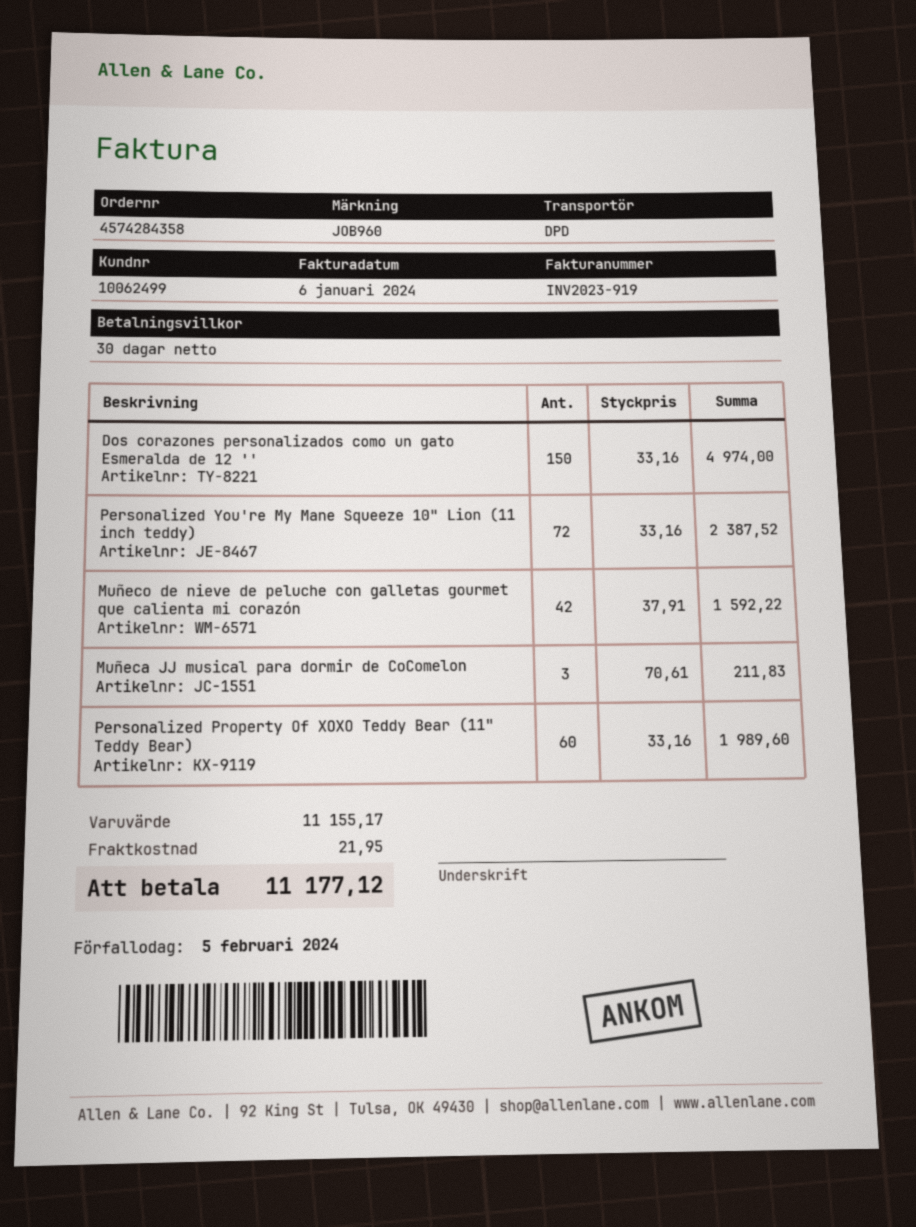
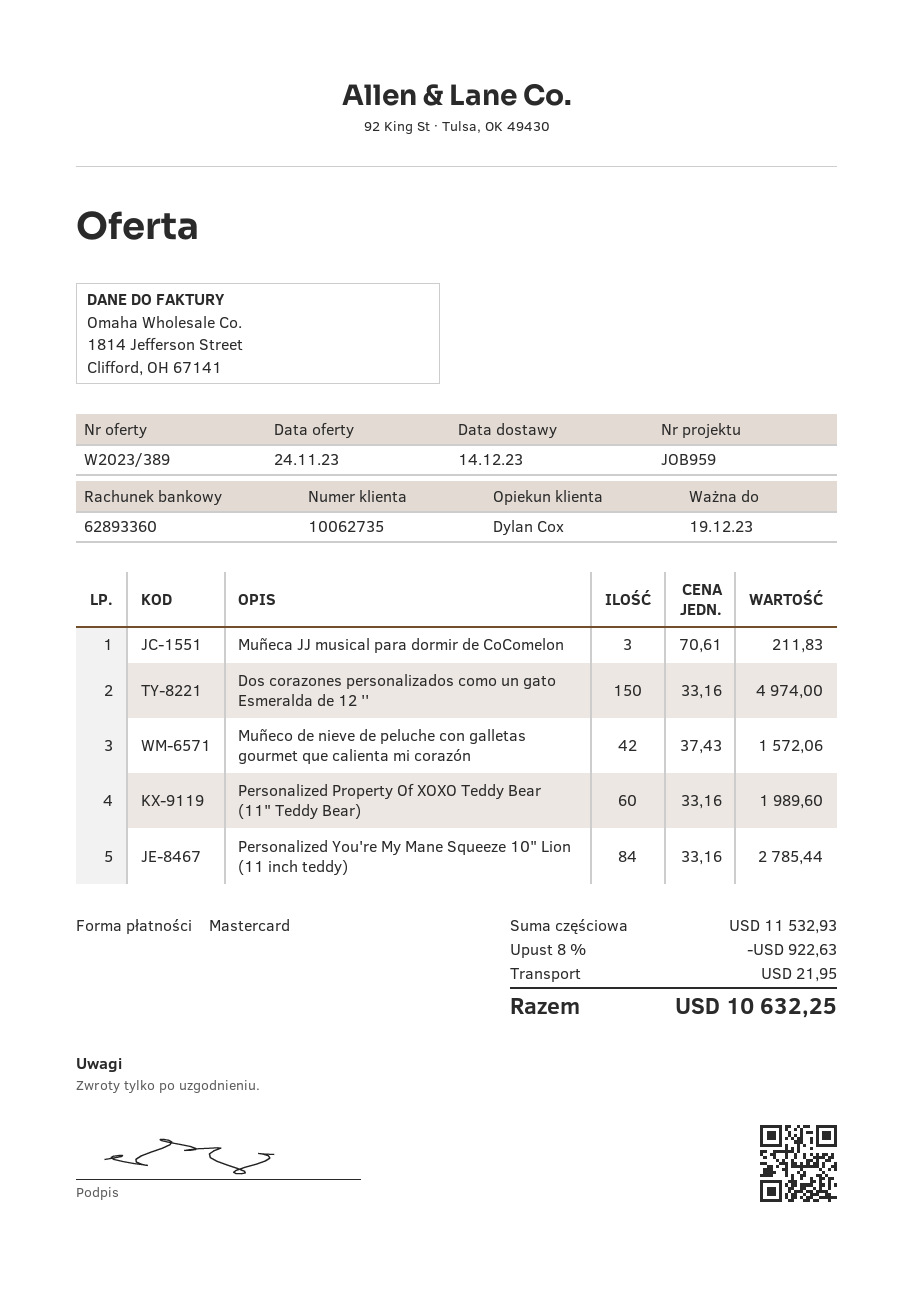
customer number: 10062499 -> 10062735
reference: JOB960 -> JOB959
Personalized You're My Mane Squeeze 10" Lion (11 inch teddy): 72 x 33.16 = 2387.52 -> 84 x 33.16 = 2785.44
Muñeco de nieve de peluche con galletas gourmet que calienta mi corazón: 42 x 37.91 = 1592.22 -> 42 x 37.43 = 1572.06
subtotal: 11155.17 -> 11532.93
discount: none -> 8% = 922.63
total: 11177.12 -> 10632.25

